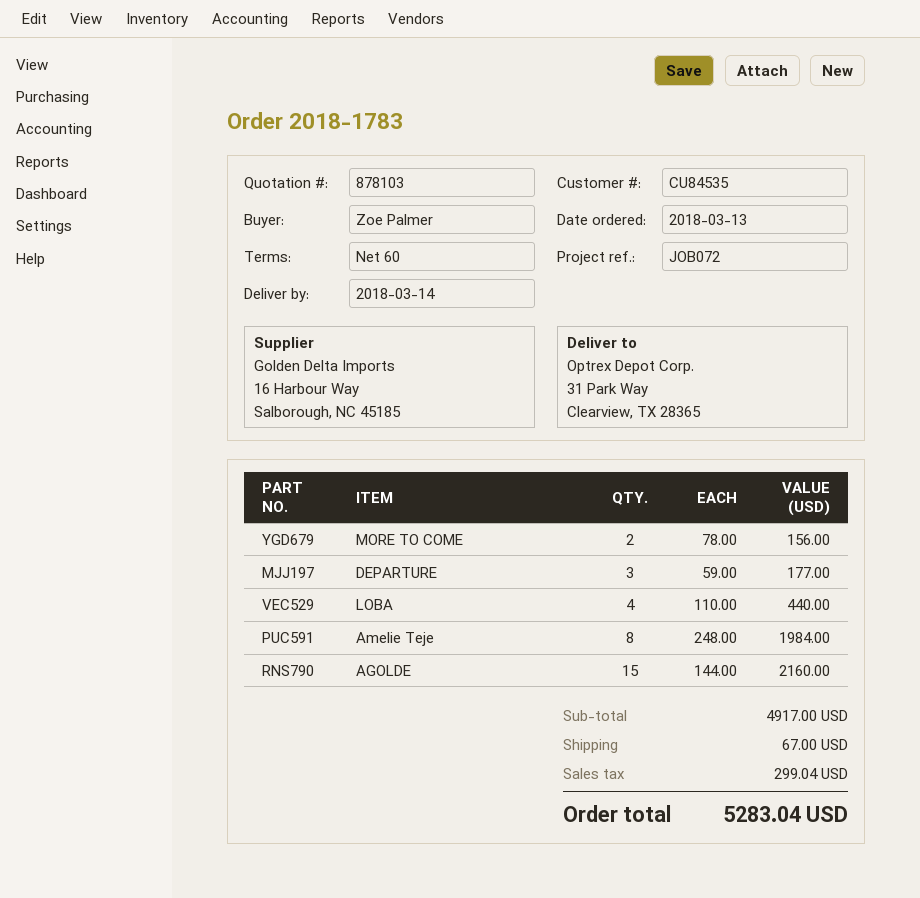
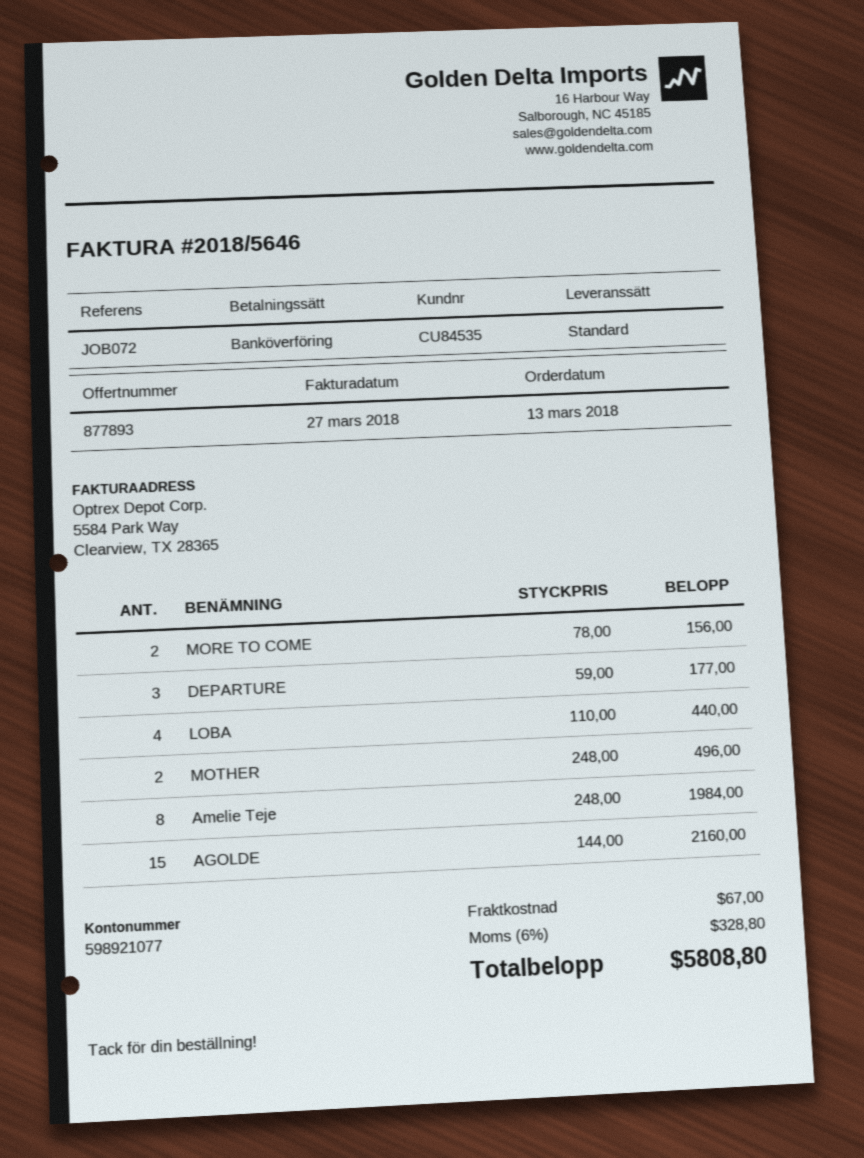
quote number: 878103 -> 877893
MOTHER: none -> 2 x 248.00 = 496.00
tax: 299.04 -> 328.80
total: 5283.04 -> 5808.80

